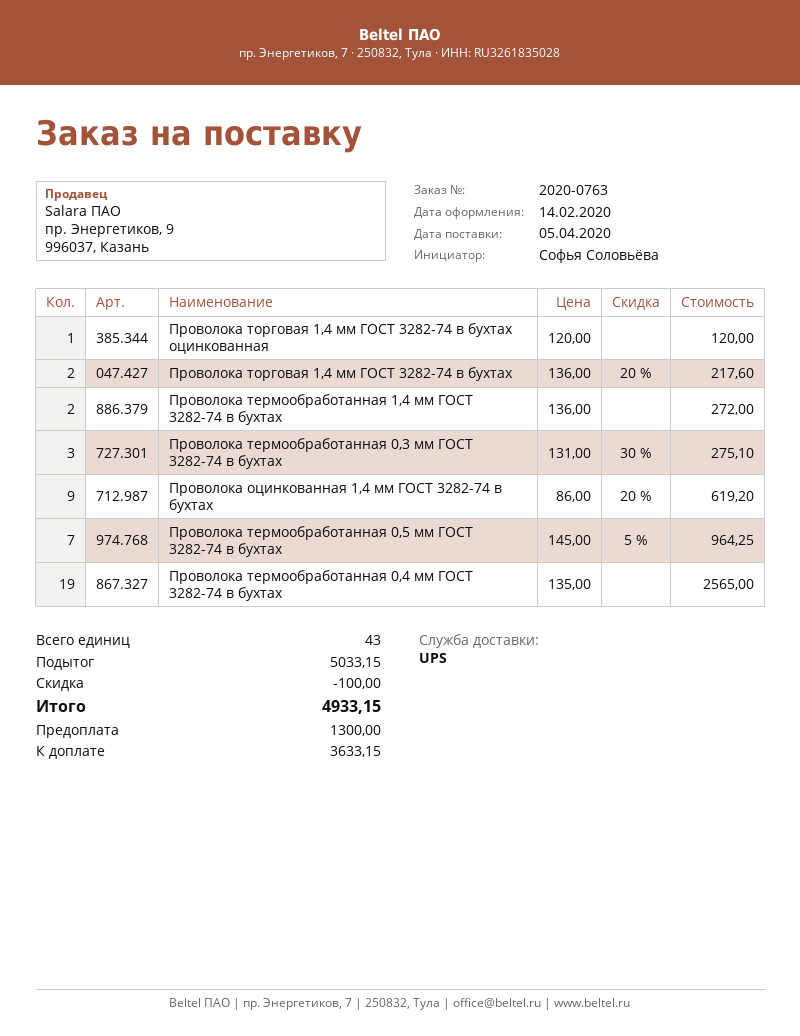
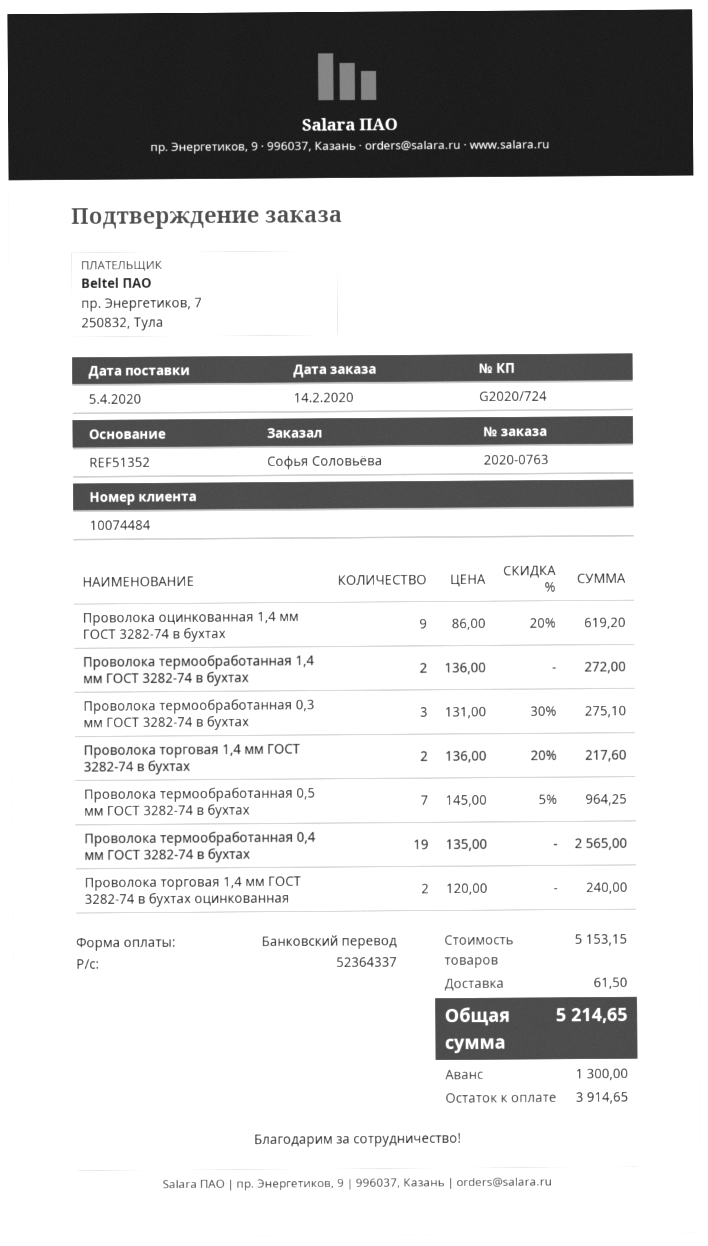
Проволока торговая 1,4 мм ГОСТ 3282-74 в бухтах оцинкованная: 1 x 120.00 = 120.00 -> 2 x 120.00 = 240.00
subtotal: 5033.15 -> 5153.15
discount: 100.00 -> none
shipping: none -> 61.50
total: 4933.15 -> 5214.65
balance: 3633.15 -> 3914.65

